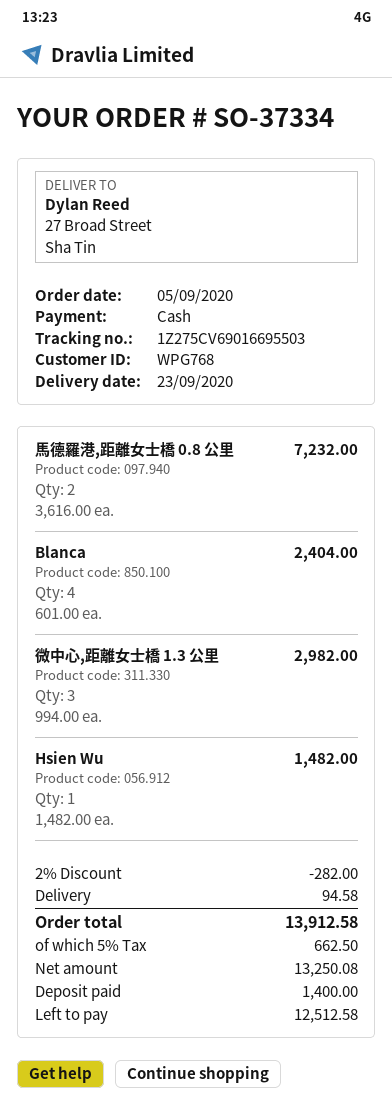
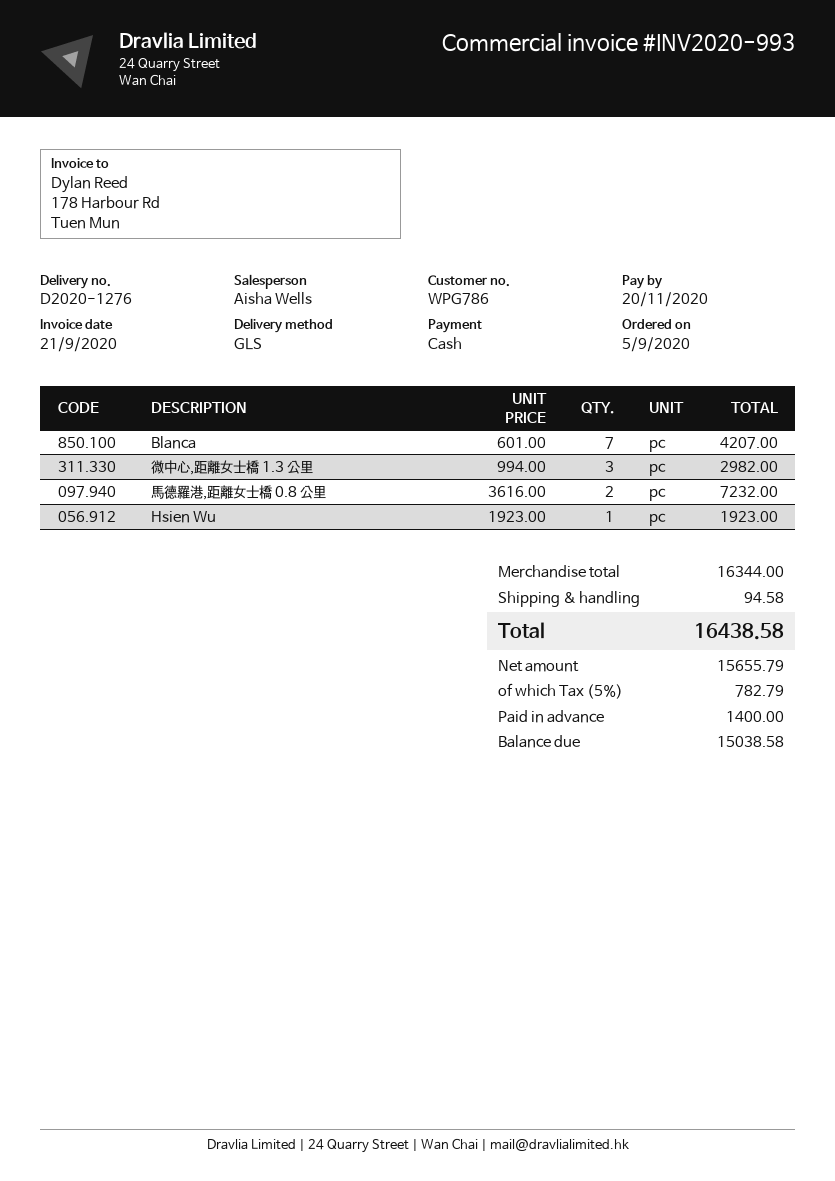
customer number: WPG768 -> WPG786
Blanca: 4 x 601.00 = 2404.00 -> 7 x 601.00 = 4207.00
Hsien Wu: 1 x 1482.00 = 1482.00 -> 1 x 1923.00 = 1923.00
discount: 2% = 282.00 -> none
net: 13250.08 -> 15655.79
tax: 5% = 662.50 -> 5% = 782.79
total: 13912.58 -> 16438.58
balance: 12512.58 -> 15038.58

